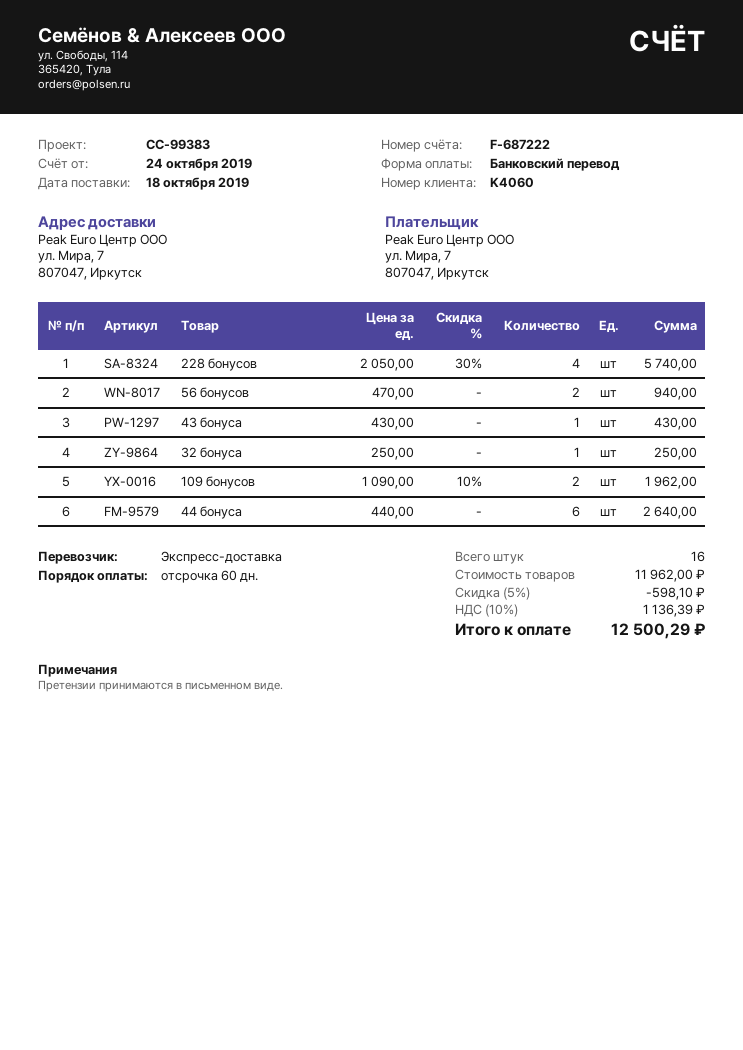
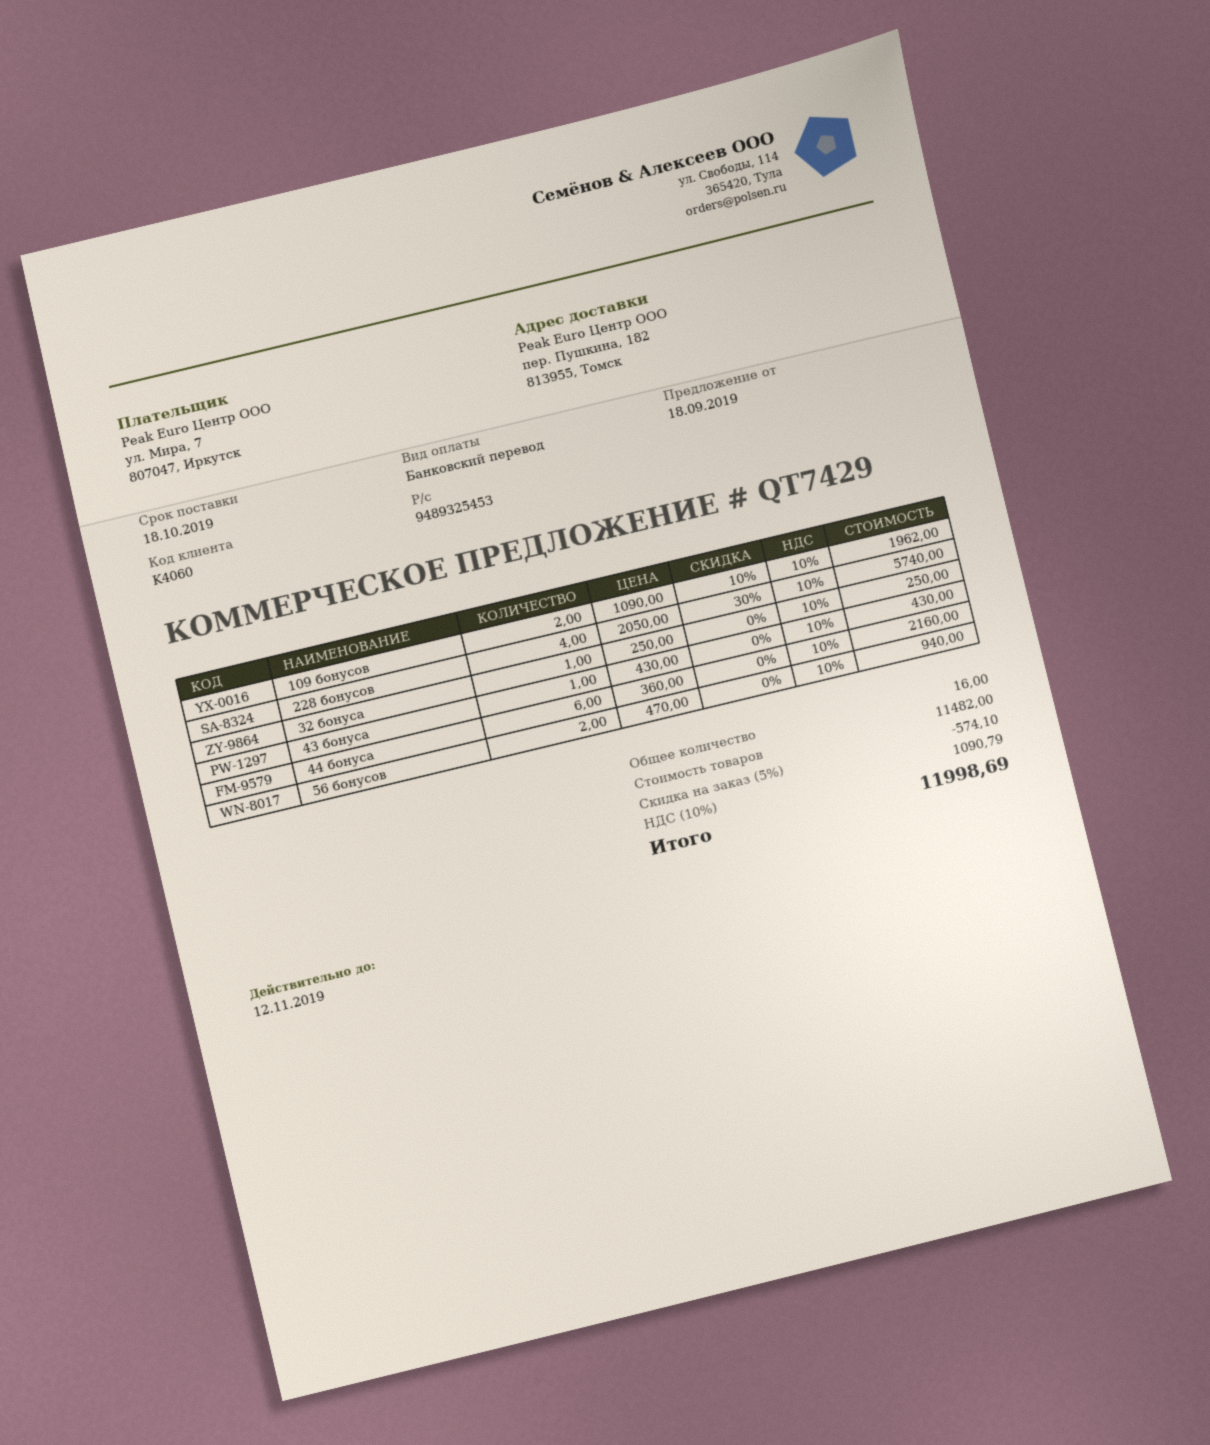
ship to: ул. Мира, 7, 807047, Иркутск -> пер. Пушкина, 182, 813955, Томск
44 бонуса: 6 x 440.00 = 2640.00 -> 6 x 360.00 = 2160.00
subtotal: 11962.00 -> 11482.00
discount: 5% = 598.10 -> 5% = 574.10
tax: 10% = 1136.39 -> 10% = 1090.79
total: 12500.29 -> 11998.69

